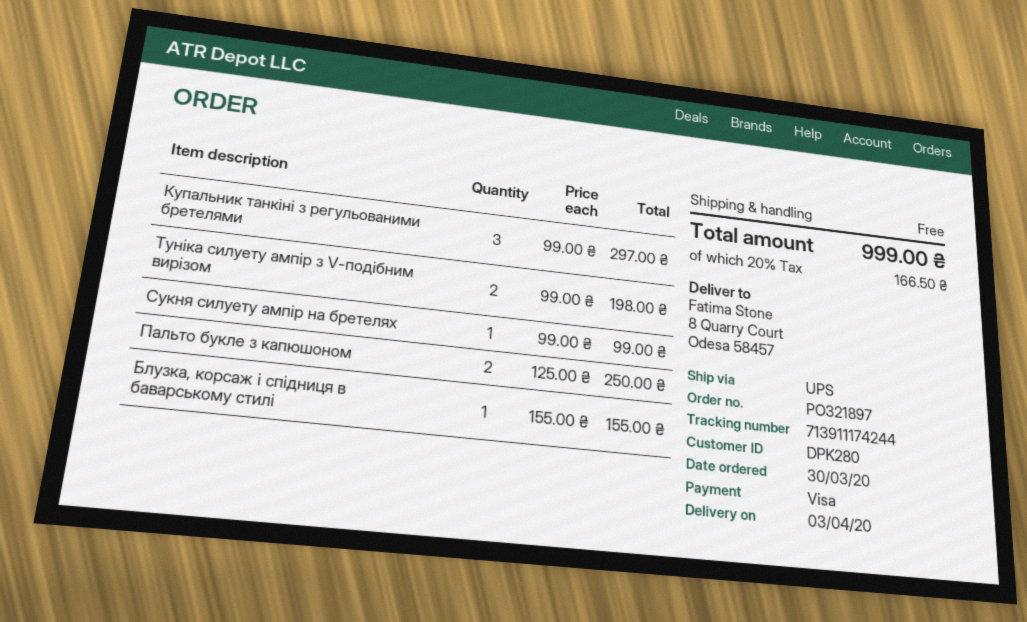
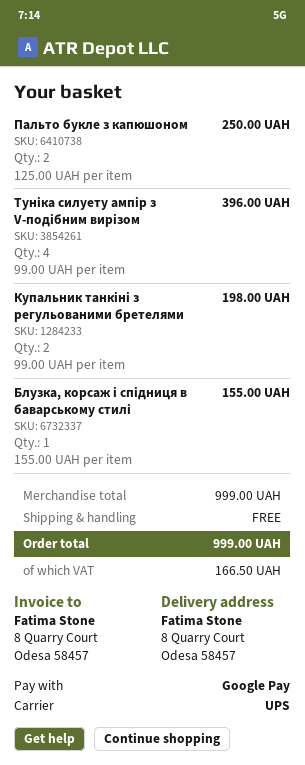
payment method: Visa -> Google Pay
Купальник танкіні з регульованими бретелями: 3 x 99.00 = 297.00 -> 2 x 99.00 = 198.00
Туніка силуету ампір з V-подібним вирізом: 2 x 99.00 = 198.00 -> 4 x 99.00 = 396.00
Сукня силуету ампір на бретелях: 1 x 99.00 = 99.00 -> none

